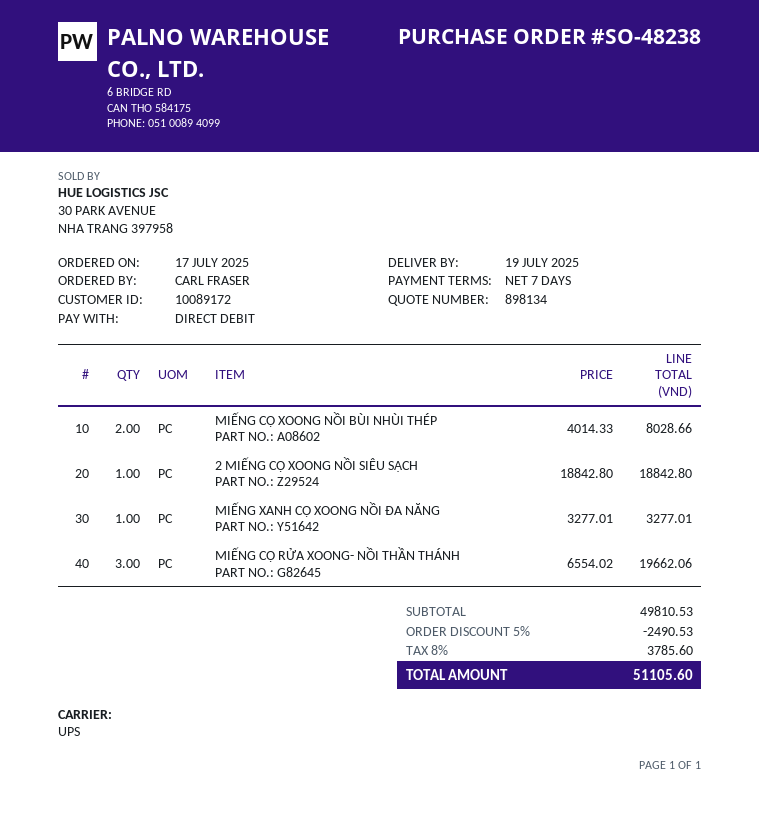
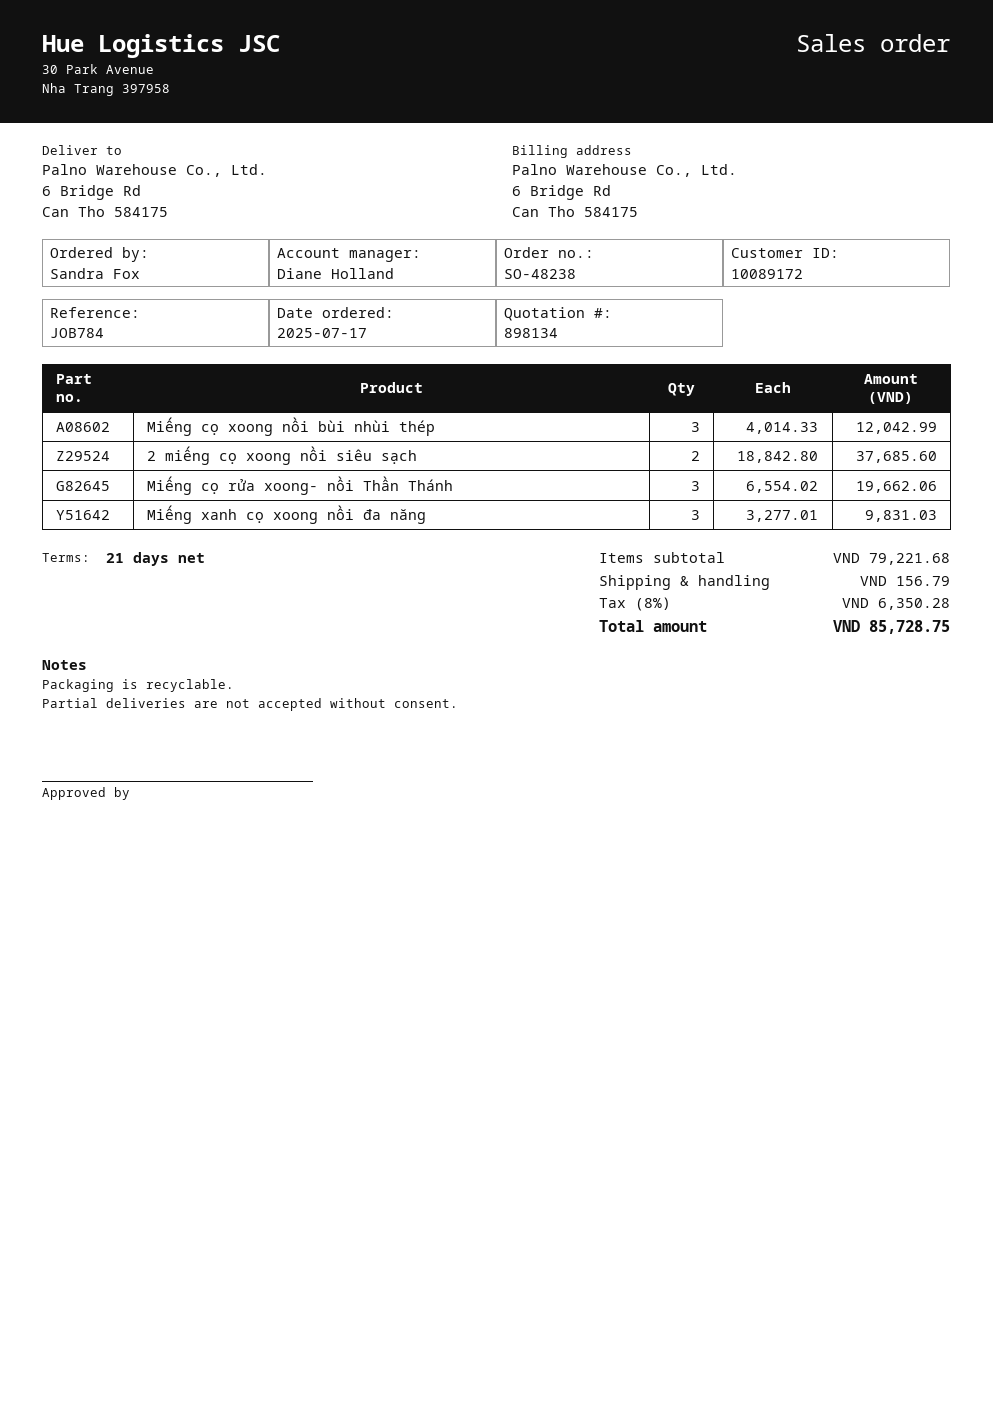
payment terms: 7 days -> 21 days
ordered by: CARL FRASER -> Sandra Fox
MIẾNG CỌ XOONG NỒI BÙI NHÙI THÉP: 2 x 4014.33 = 8028.66 -> 3 x 4014.33 = 12042.99
2 MIẾNG CỌ XOONG NỒI SIÊU SẠCH: 1 x 18842.80 = 18842.80 -> 2 x 18842.80 = 37685.60
MIẾNG XANH CỌ XOONG NỒI ĐA NĂNG: 1 x 3277.01 = 3277.01 -> 3 x 3277.01 = 9831.03
subtotal: 49810.53 -> 79221.68
discount: 5% = 2490.53 -> none
shipping: none -> 156.79
tax: 8% = 3785.60 -> 8% = 6350.28
total: 51105.60 -> 85728.75

